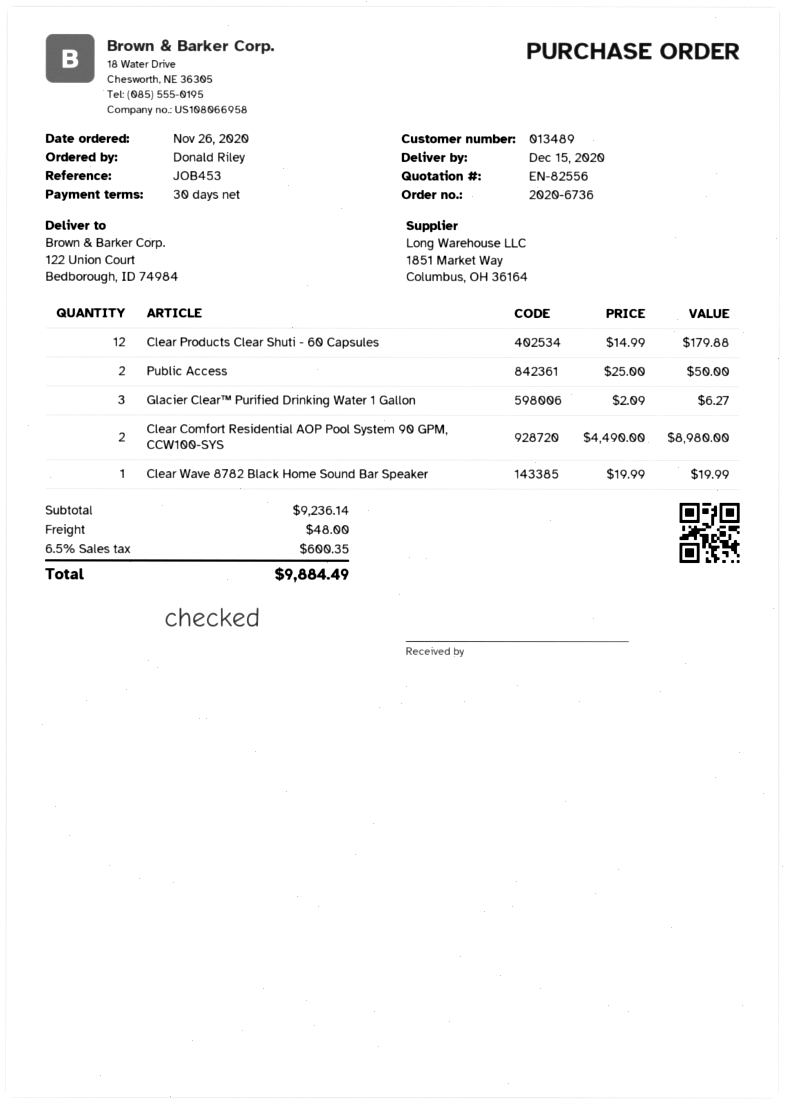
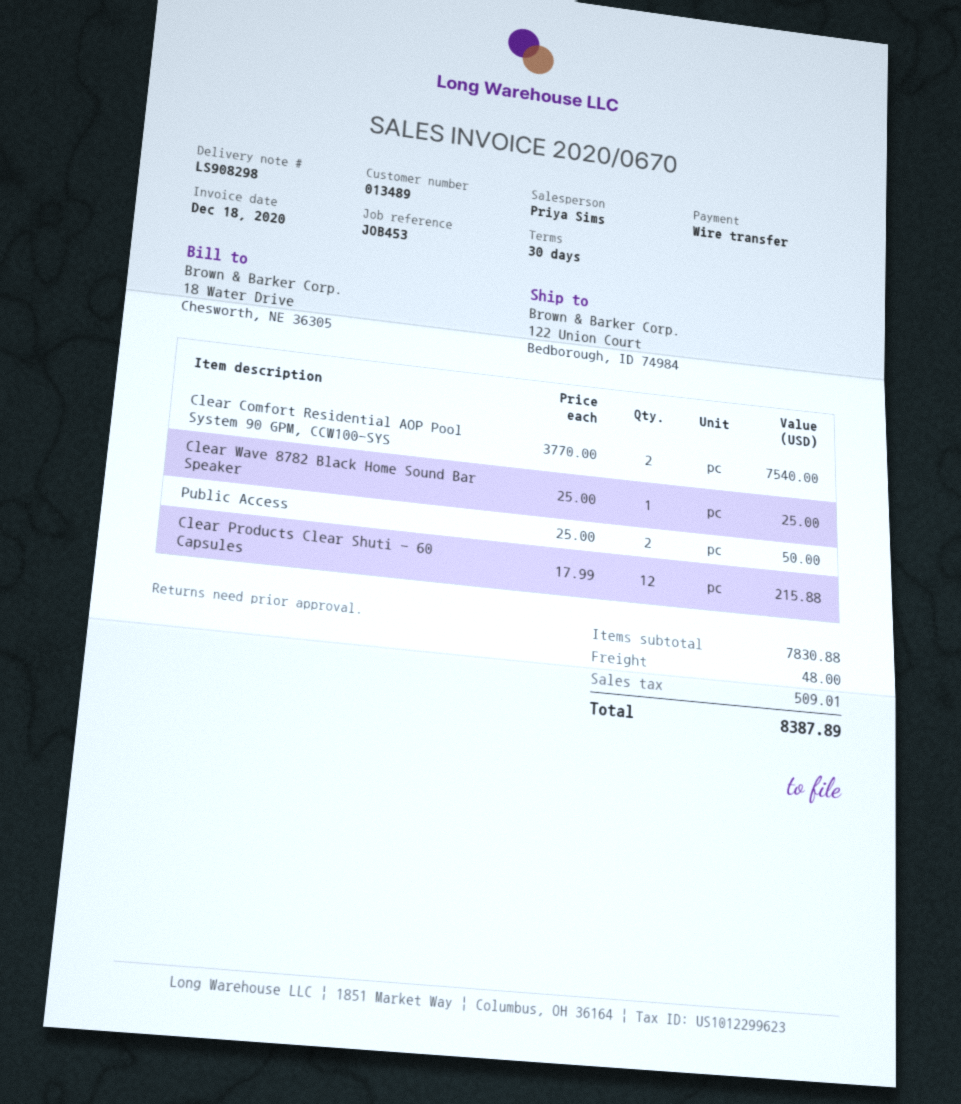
Clear Products Clear Shuti - 60 Capsules: 12 x 14.99 = 179.88 -> 12 x 17.99 = 215.88
Glacier Clear™ Purified Drinking Water 1 Gallon: 3 x 2.09 = 6.27 -> none
Clear Comfort Residential AOP Pool System 90 GPM, CCW100-SYS: 2 x 4490.00 = 8980.00 -> 2 x 3770.00 = 7540.00
Clear Wave 8782 Black Home Sound Bar Speaker: 1 x 19.99 = 19.99 -> 1 x 25.00 = 25.00
subtotal: 9236.14 -> 7830.88
tax: 600.35 -> 509.01
total: 9884.49 -> 8387.89

